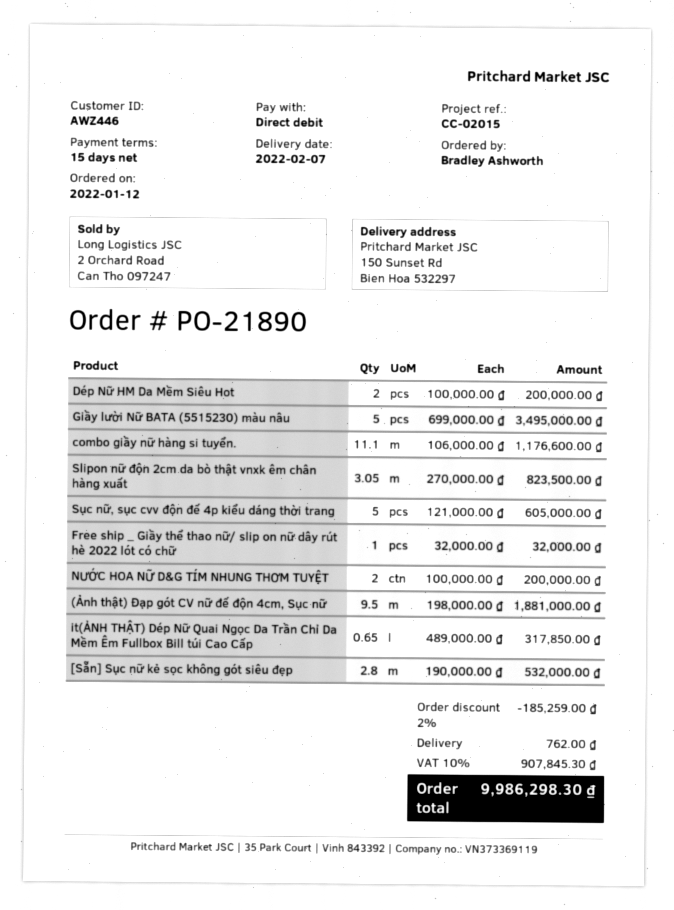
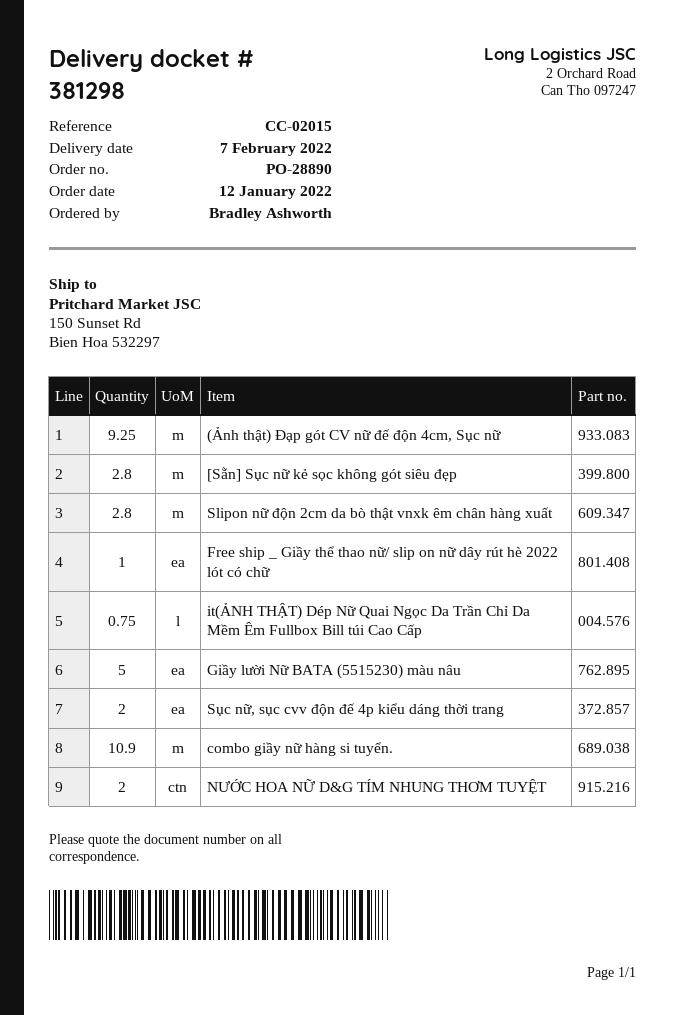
order number: PO-21890 -> PO-28890
Dép Nữ HM Da Mềm Siêu Hot: 2 -> none
combo giầy nữ hàng si tuyển.: 11.1 -> 10.9
Slipon nữ độn 2cm da bò thật vnxk êm chân hàng xuất: 3.05 -> 2.8
Sục nữ, sục cvv độn đế 4p kiểu dáng thời trang: 5 -> 2
(Ảnh thật) Đạp gót CV nữ đế độn 4cm, Sục nữ: 9.5 -> 9.25
it(ẢNH THẬT) Dép Nữ Quai Ngọc Da Trần Chỉ Da Mềm Êm Fullbox Bill túi Cao Cấp: 0.65 -> 0.75

